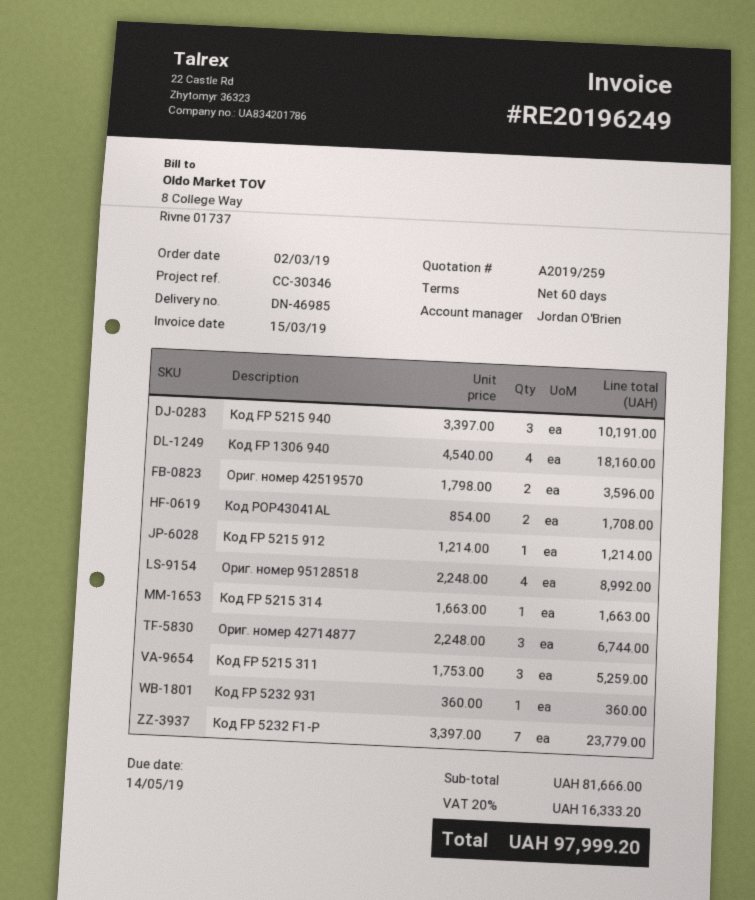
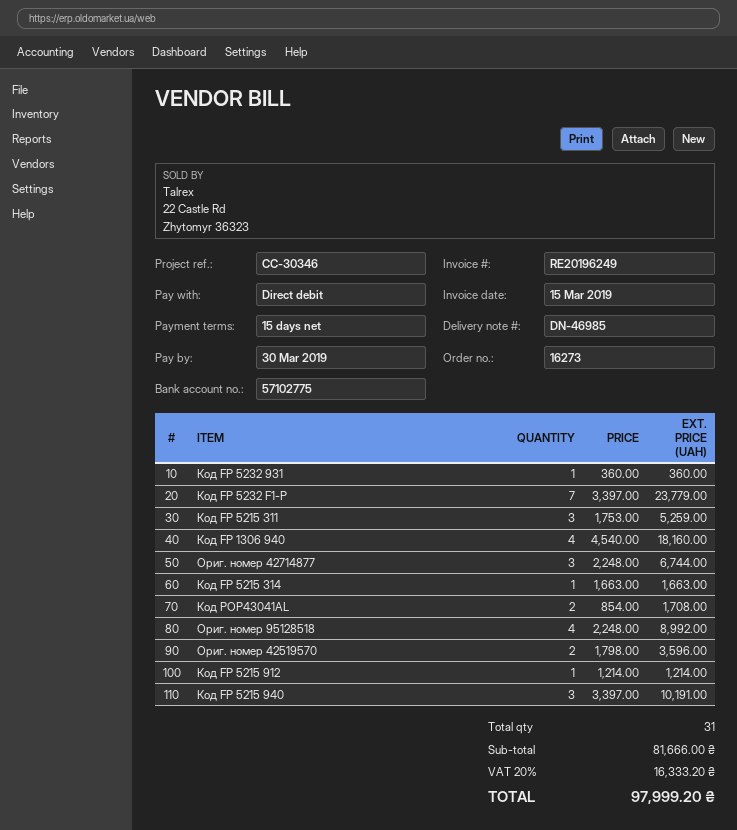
payment terms: 60 days -> 15 days
due date: 2019-05-14 -> 2019-03-30

